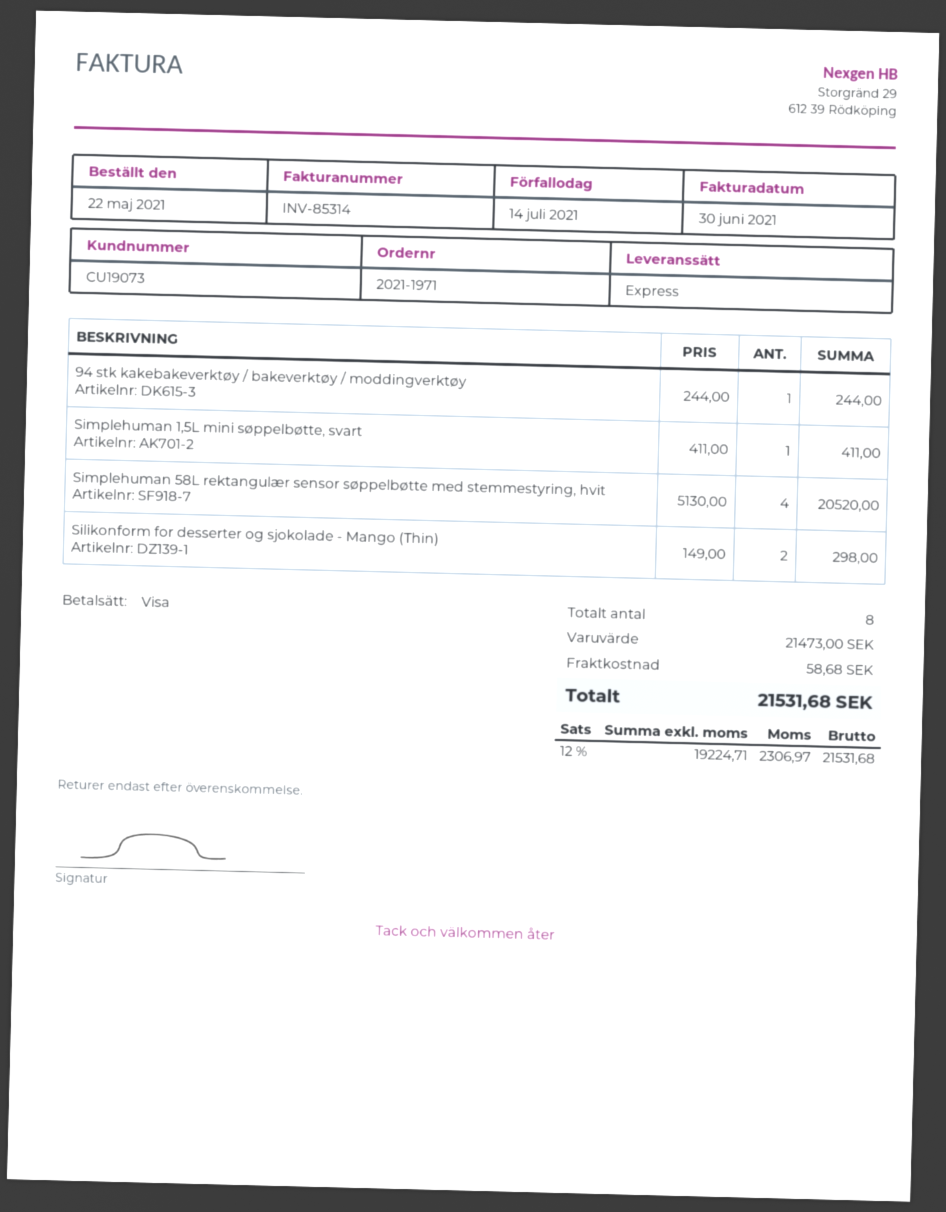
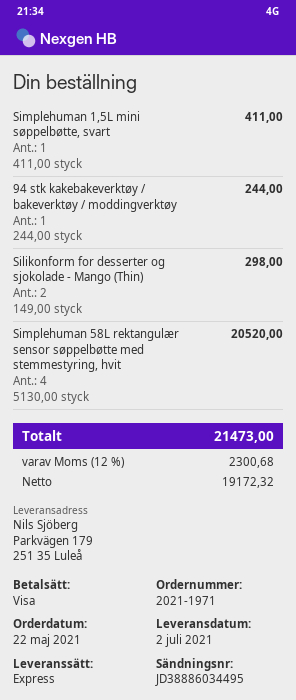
shipping: 58.68 -> none
net: 19224.71 -> 19172.32
tax: 12% = 2306.97 -> 12% = 2300.68
total: 21531.68 -> 21473.00

